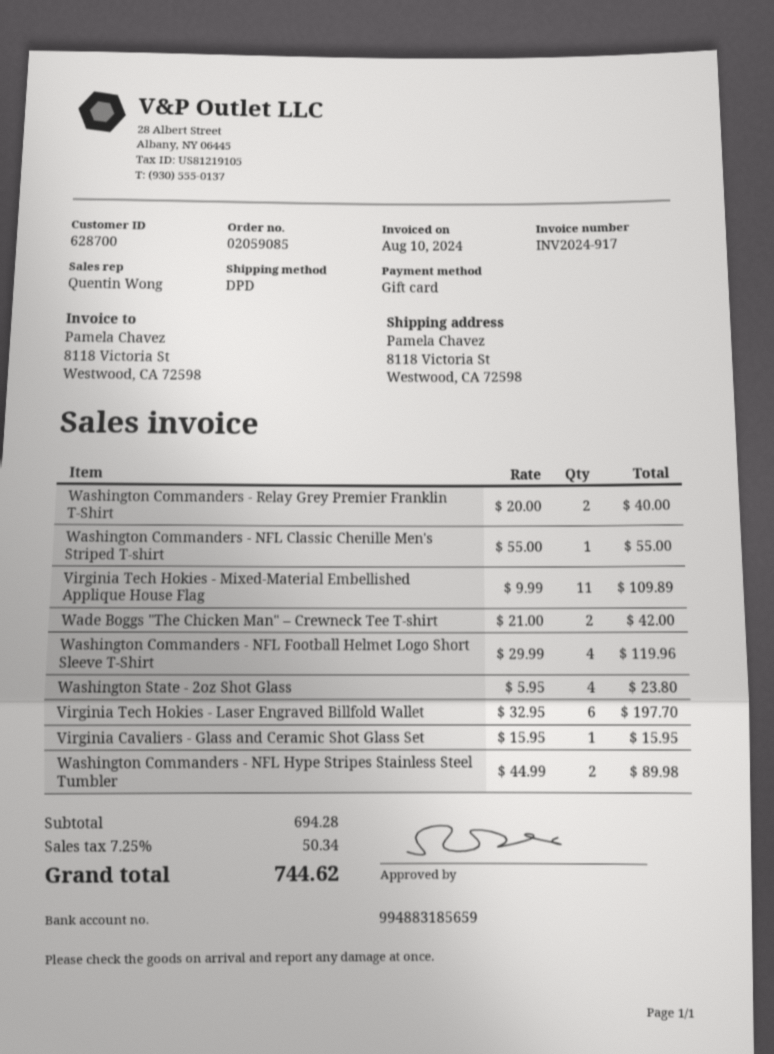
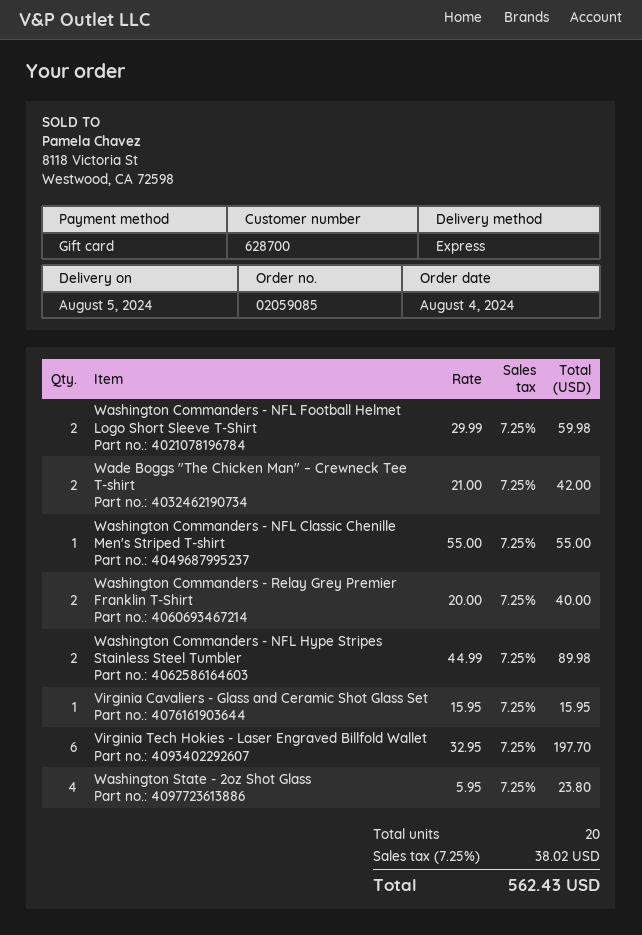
shipping method: DPD -> express
Virginia Tech Hokies - Mixed-Material Embellished Applique House Flag: 11 x 9.99 = 109.89 -> none
Washington Commanders - NFL Football Helmet Logo Short Sleeve T-Shirt: 4 x 29.99 = 119.96 -> 2 x 29.99 = 59.98
tax: 7.25% = 50.34 -> 7.25% = 38.02
total: 744.62 -> 562.43

